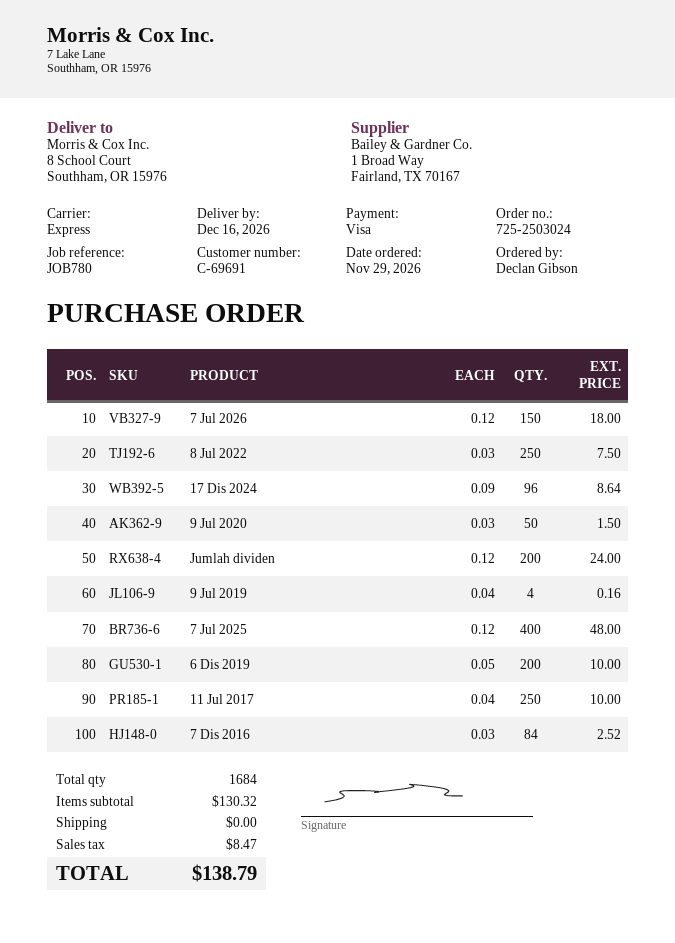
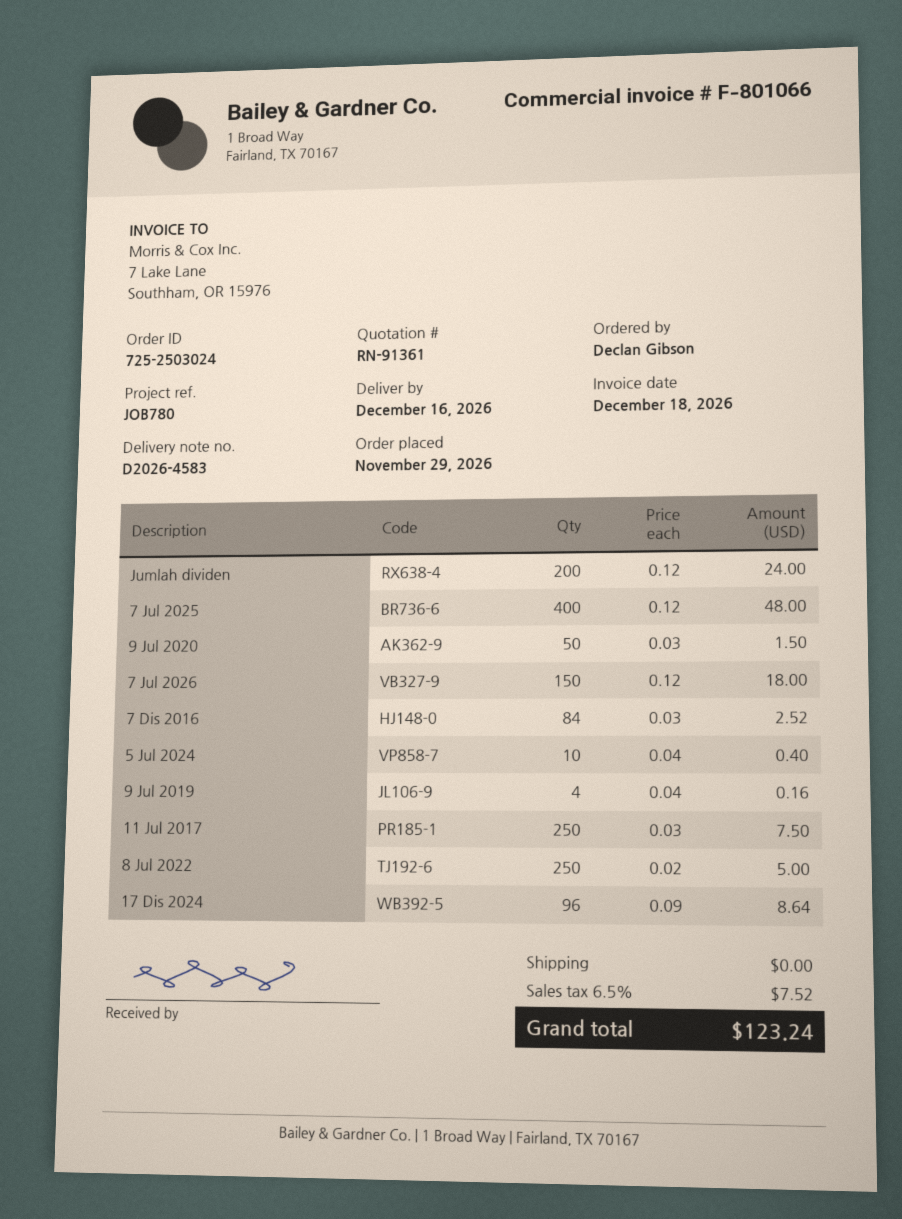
8 Jul 2022: 250 x 0.03 = 7.50 -> 250 x 0.02 = 5.00
6 Dis 2019: 200 x 0.05 = 10.00 -> none
11 Jul 2017: 250 x 0.04 = 10.00 -> 250 x 0.03 = 7.50
5 Jul 2024: none -> 10 x 0.04 = 0.40
tax: 8.47 -> 7.52
total: 138.79 -> 123.24

